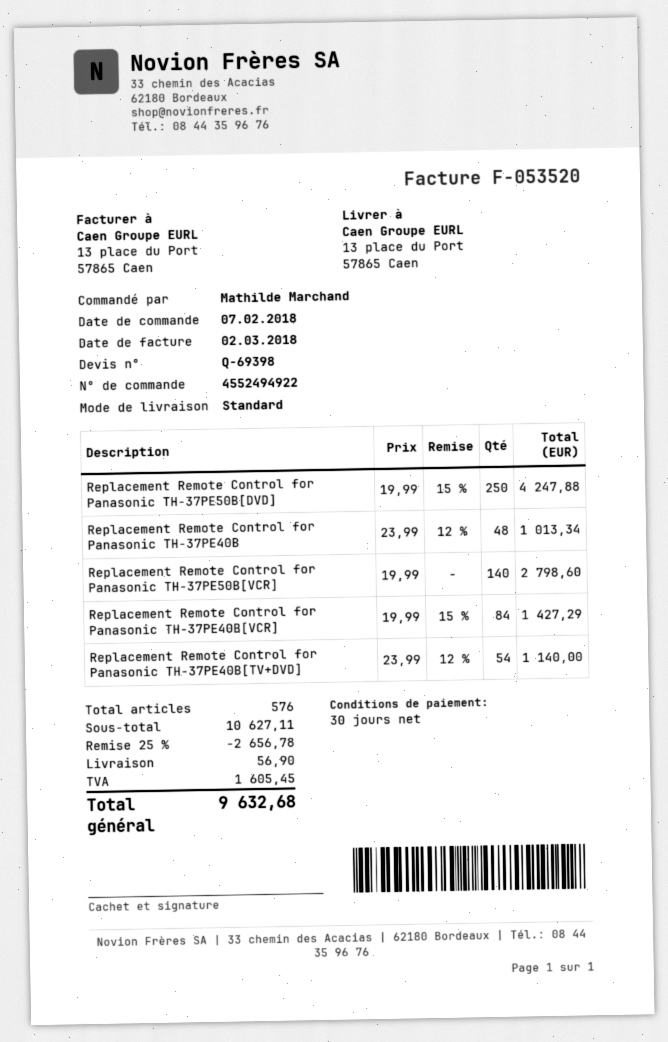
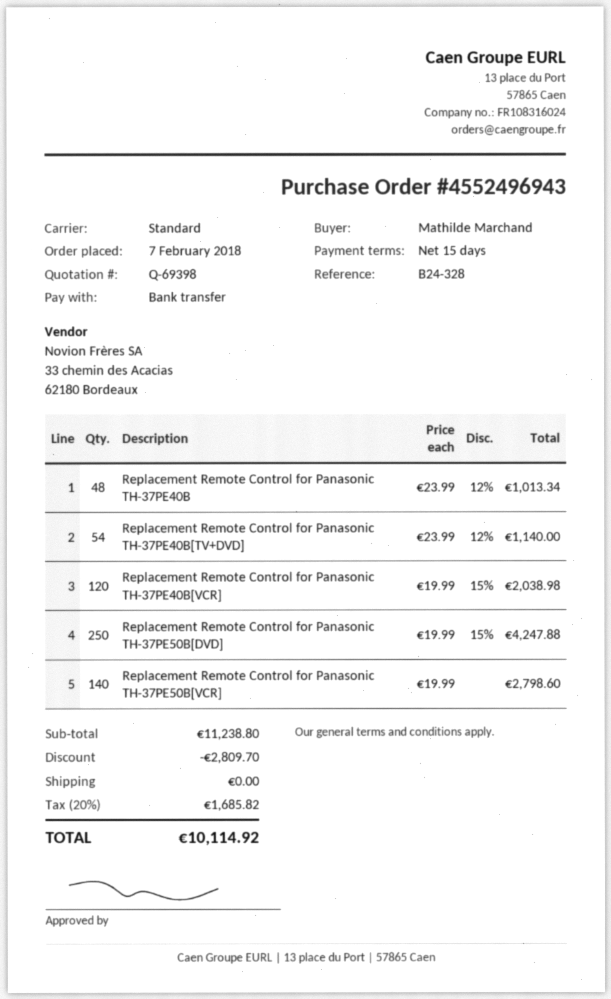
order number: 4552494922 -> 4552496943
payment terms: 30 days -> 15 days
Replacement Remote Control for Panasonic TH-37PE40B[VCR]: 84 x 19.99 - 15% = 1427.29 -> 120 x 19.99 - 15% = 2038.98
subtotal: 10627.11 -> 11238.80
discount: 2656.78 -> 2809.70
shipping: 56.90 -> 0.00
tax: 1605.45 -> 1685.82
total: 9632.68 -> 10114.92

